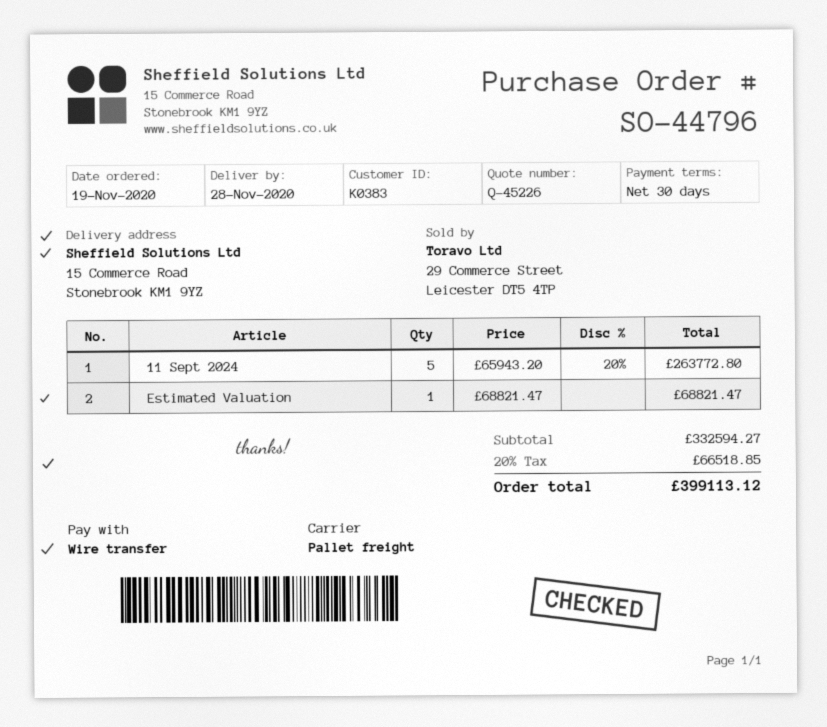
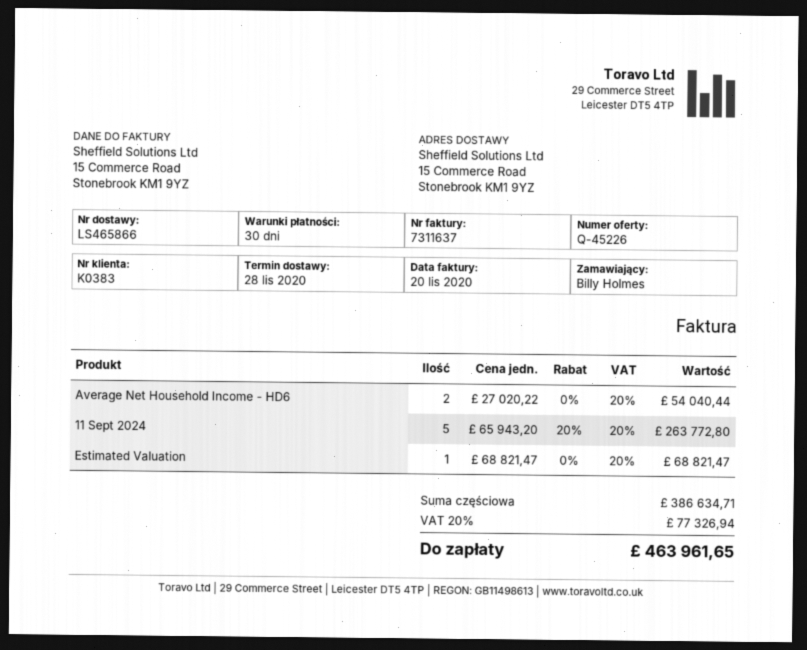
Average Net Household Income - HD6: none -> 2 x 27020.22 = 54040.44
subtotal: 332594.27 -> 386634.71
tax: 20% = 66518.85 -> 20% = 77326.94
total: 399113.12 -> 463961.65

